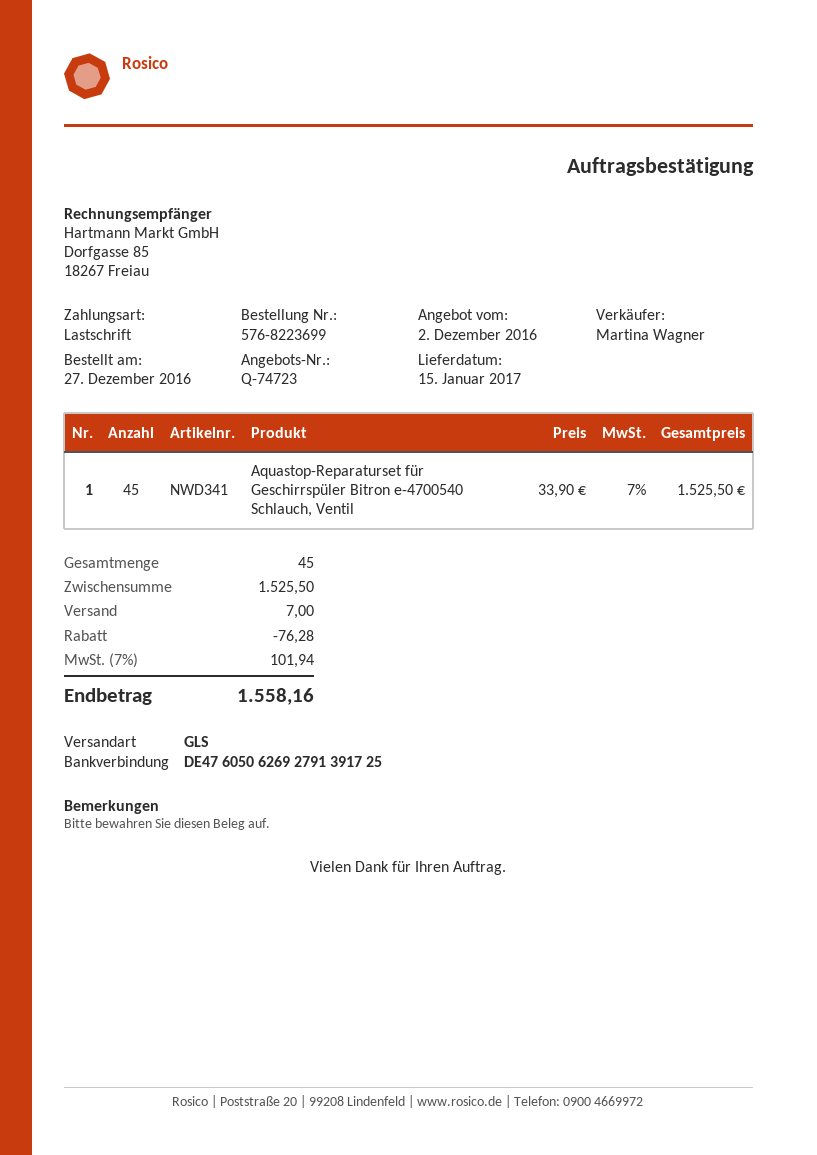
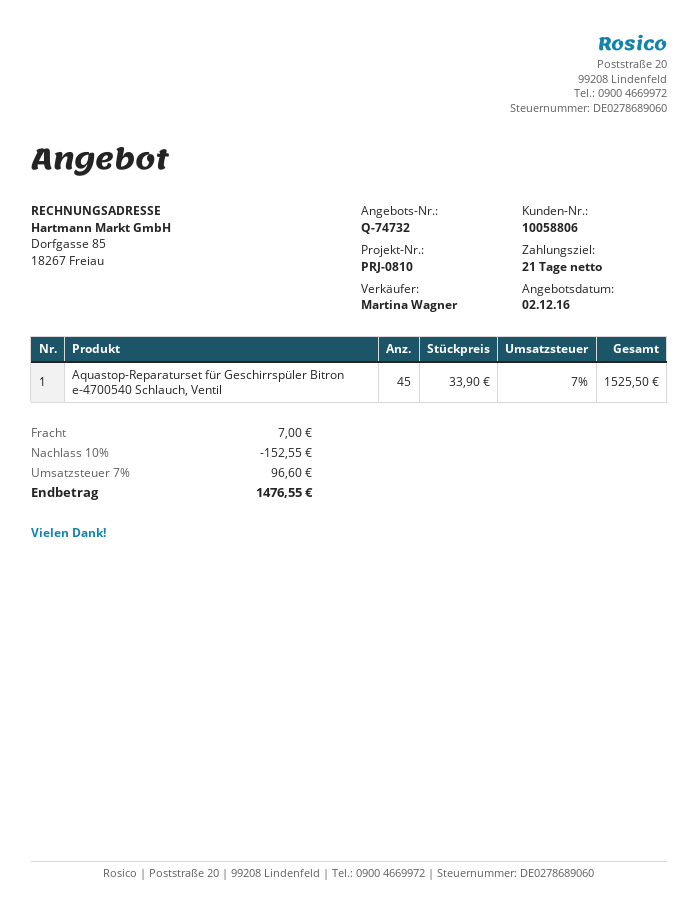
quote number: Q-74723 -> Q-74732
discount: 76.28 -> 152.55
tax: 7% = 101.94 -> 7% = 96.60
total: 1558.16 -> 1476.55

